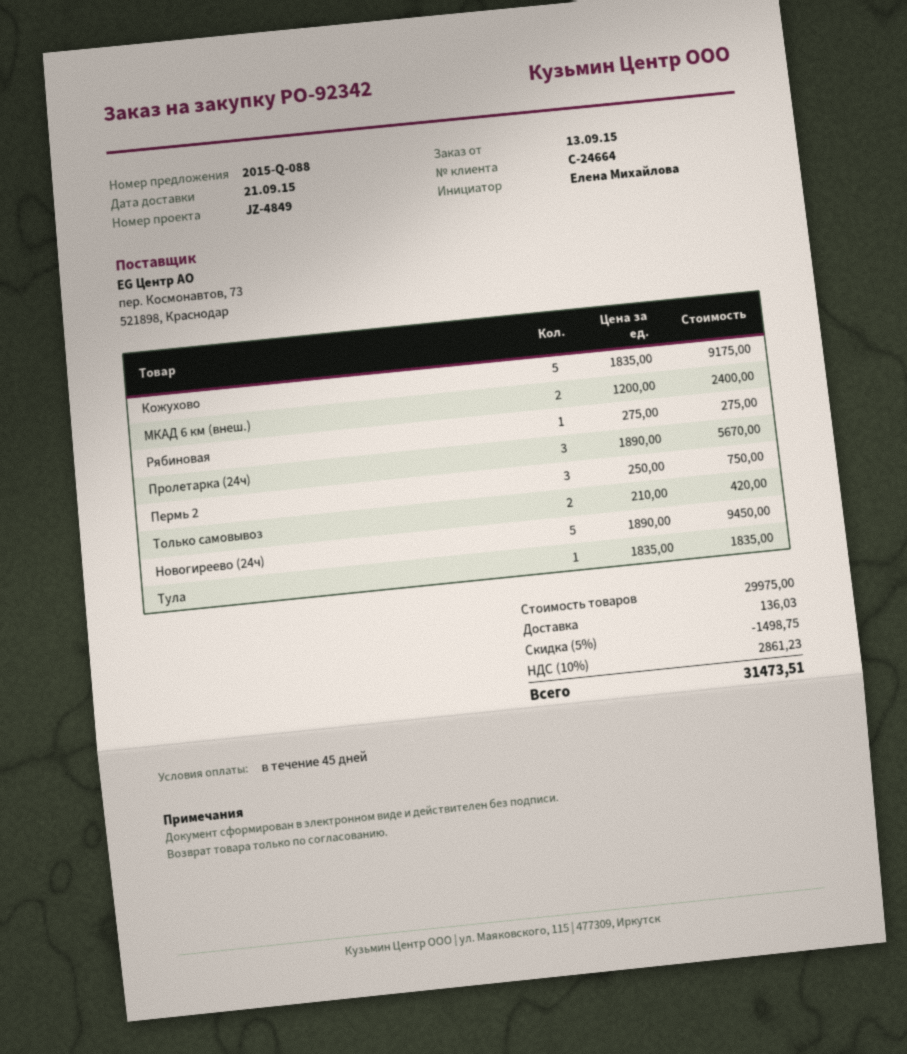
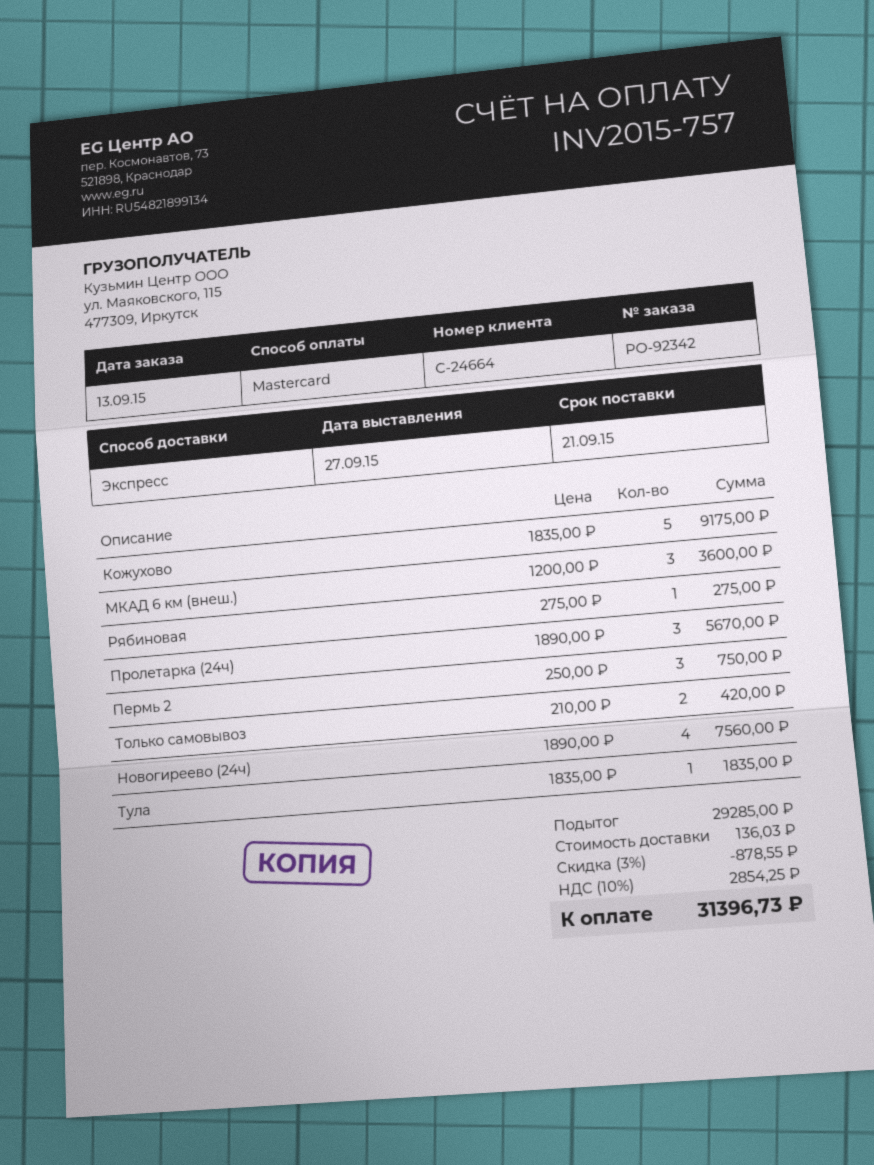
МКАД 6 км (внеш.): 2 x 1200.00 = 2400.00 -> 3 x 1200.00 = 3600.00
Новогиреево (24ч): 5 x 1890.00 = 9450.00 -> 4 x 1890.00 = 7560.00
subtotal: 29975.00 -> 29285.00
discount: 5% = 1498.75 -> 3% = 878.55
tax: 10% = 2861.23 -> 10% = 2854.25
total: 31473.51 -> 31396.73

